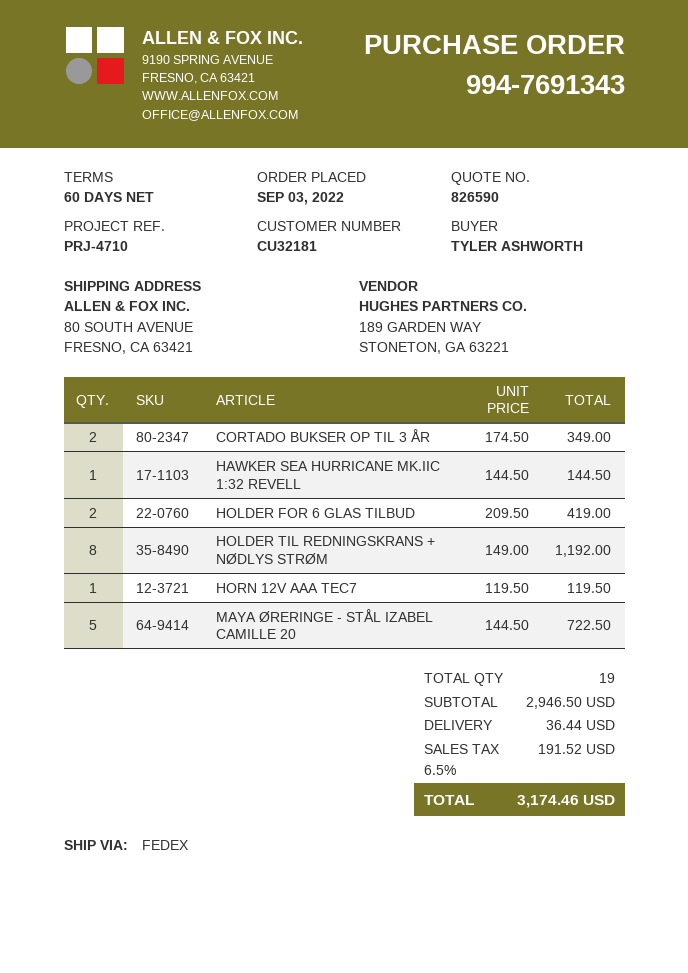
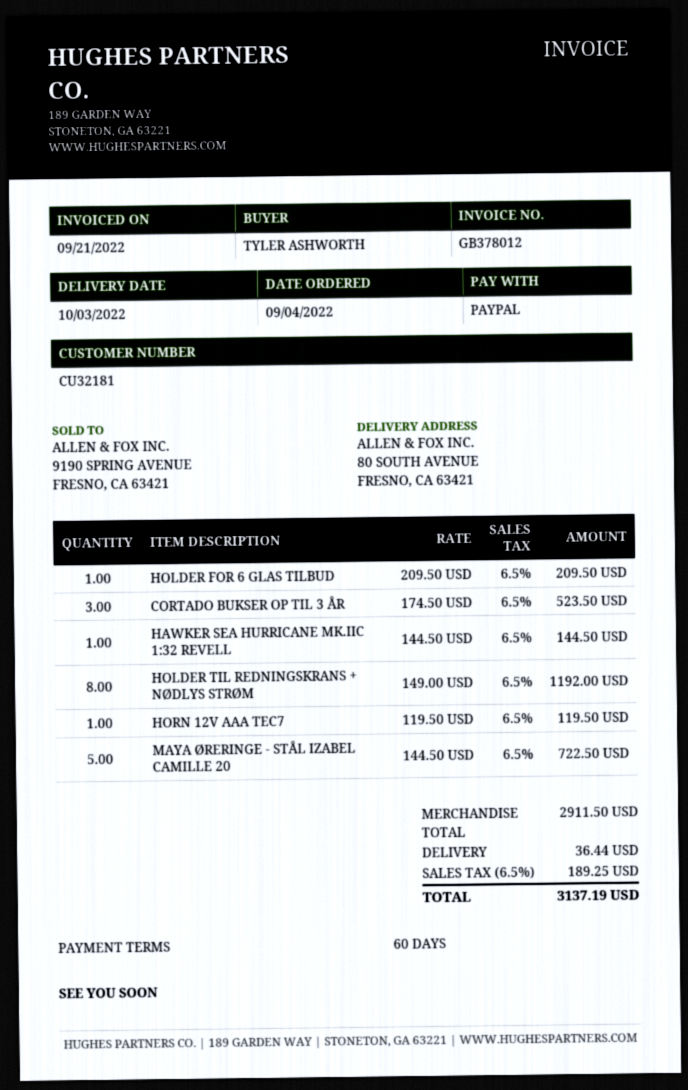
order date: 2022-09-03 -> 2022-09-04
CORTADO BUKSER OP TIL 3 ÅR: 2 x 174.50 = 349.00 -> 3 x 174.50 = 523.50
HOLDER FOR 6 GLAS TILBUD: 2 x 209.50 = 419.00 -> 1 x 209.50 = 209.50
subtotal: 2946.50 -> 2911.50
tax: 6.5% = 191.52 -> 6.5% = 189.25
total: 3174.46 -> 3137.19

